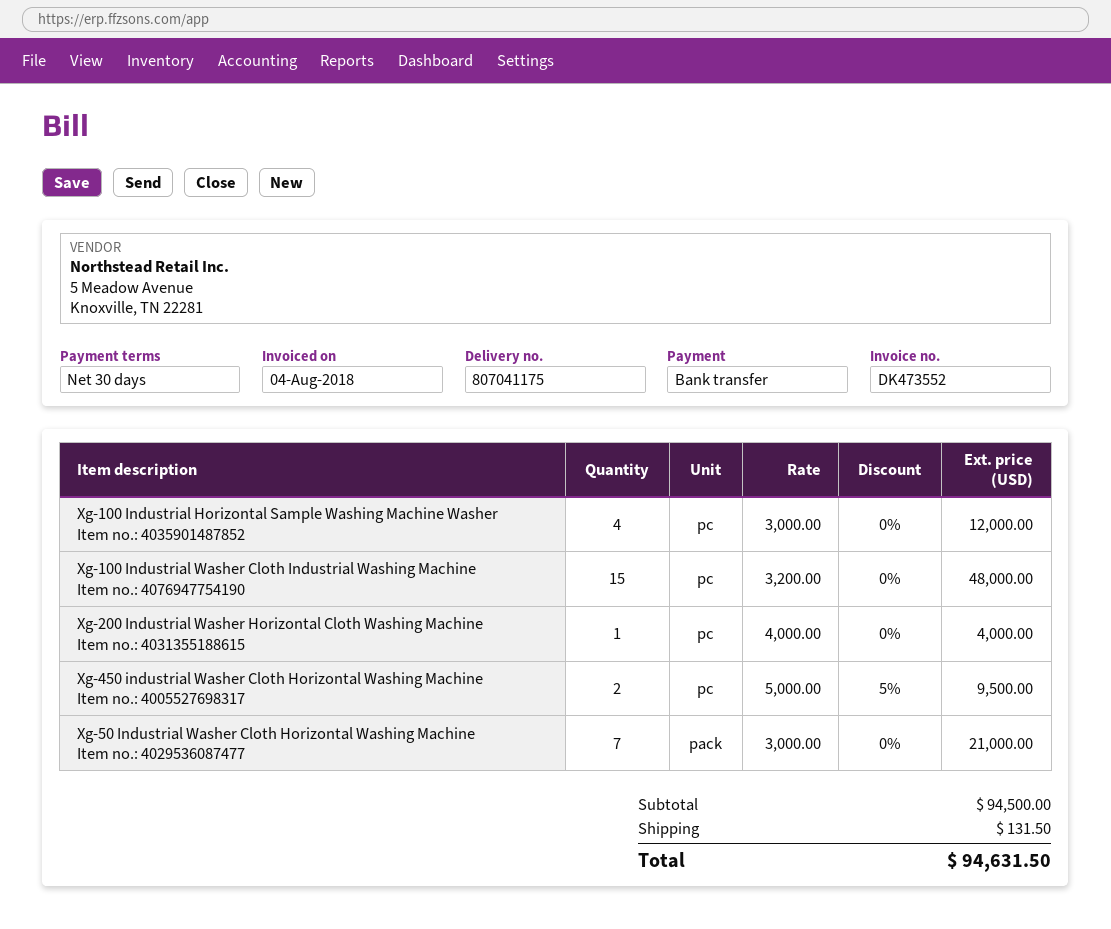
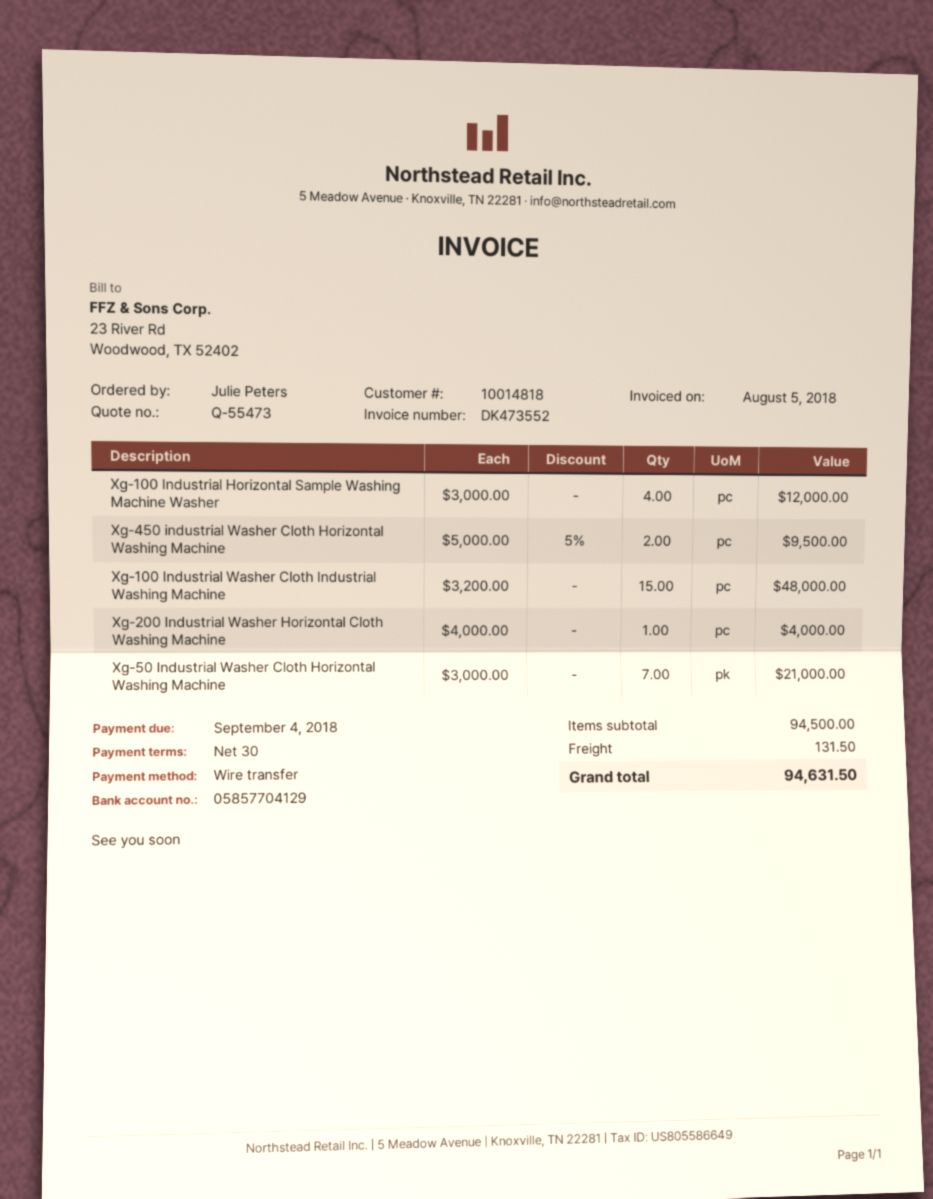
invoice date: 2018-08-04 -> 2018-08-05

